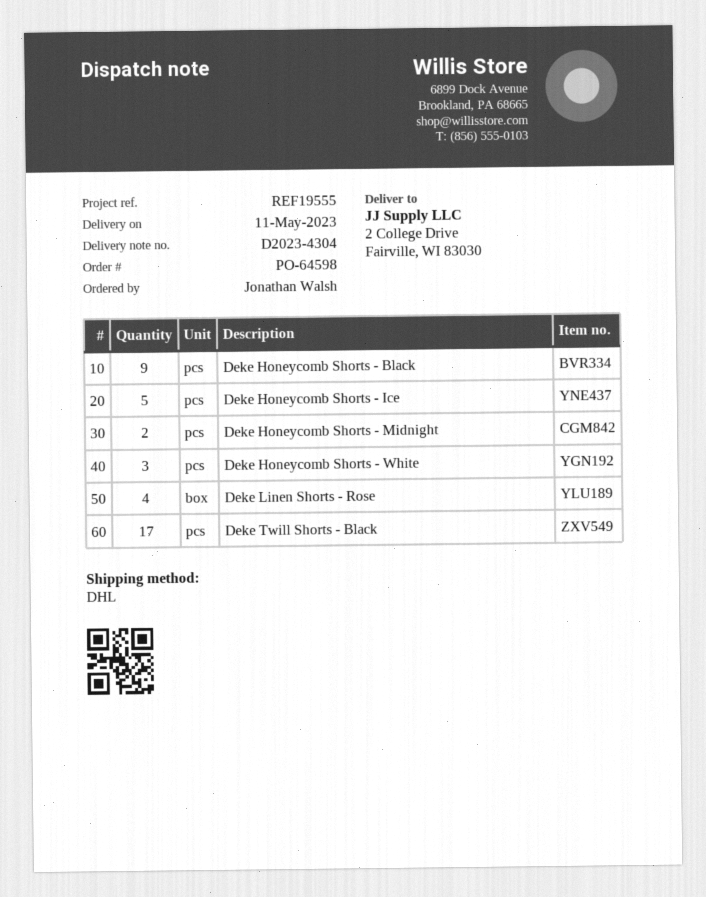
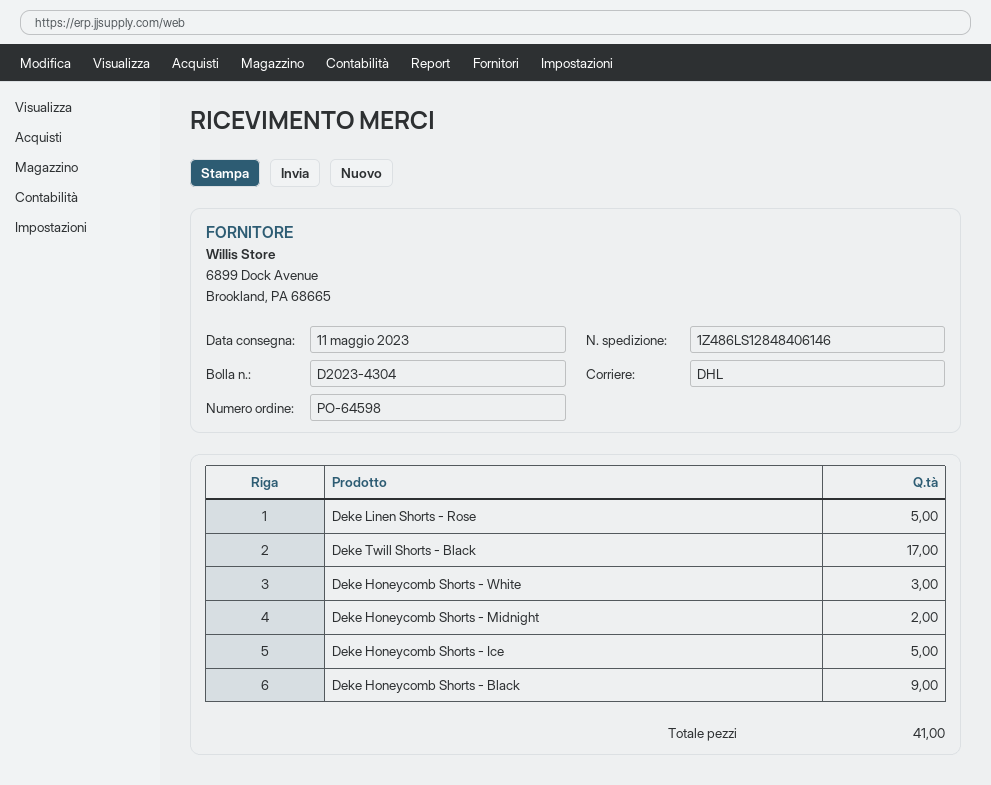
Deke Linen Shorts - Rose: 4 -> 5

